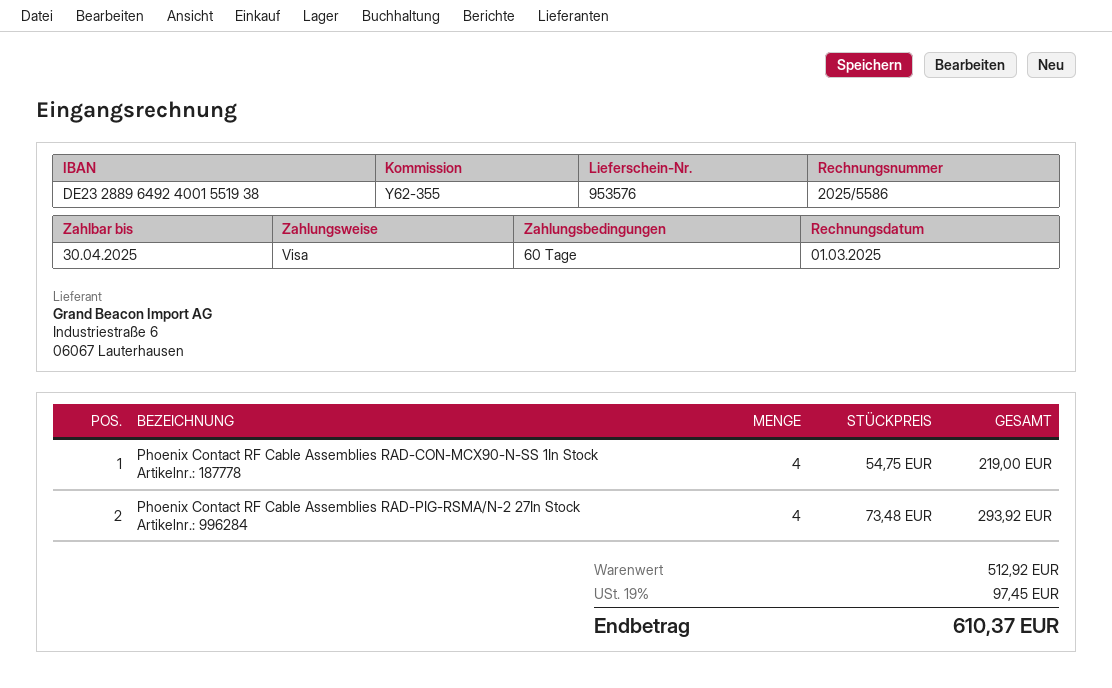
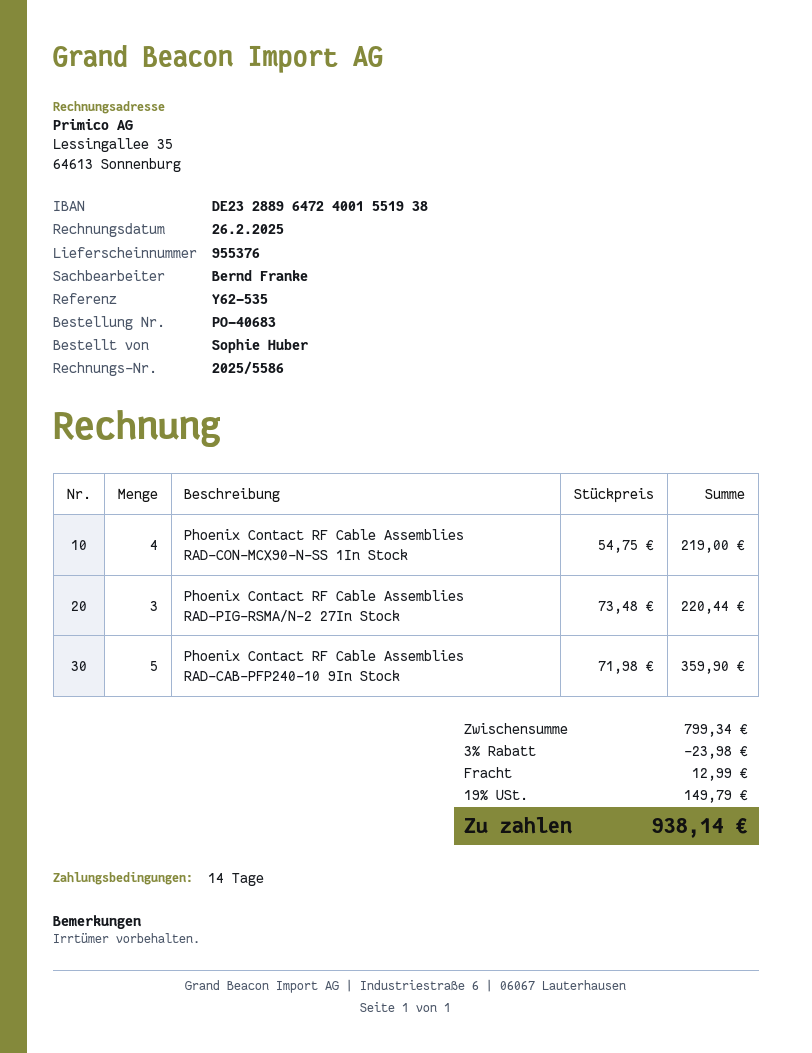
delivery note number: 953576 -> 955376
invoice date: 2025-03-01 -> 2025-02-26
payment terms: 60 days -> 14 days
reference: Y62-355 -> Y62-535
bank account: DE23288964924001551938 -> DE23288964724001551938
Phoenix Contact RF Cable Assemblies RAD-PIG-RSMA/N-2 27In Stock: 4 x 73.48 = 293.92 -> 3 x 73.48 = 220.44
Phoenix Contact RF Cable Assemblies RAD-CAB-PFP240-10 9In Stock: none -> 5 x 71.98 = 359.90
subtotal: 512.92 -> 799.34
discount: none -> 3% = 23.98
shipping: none -> 12.99
tax: 19% = 97.45 -> 19% = 149.79
total: 610.37 -> 938.14

